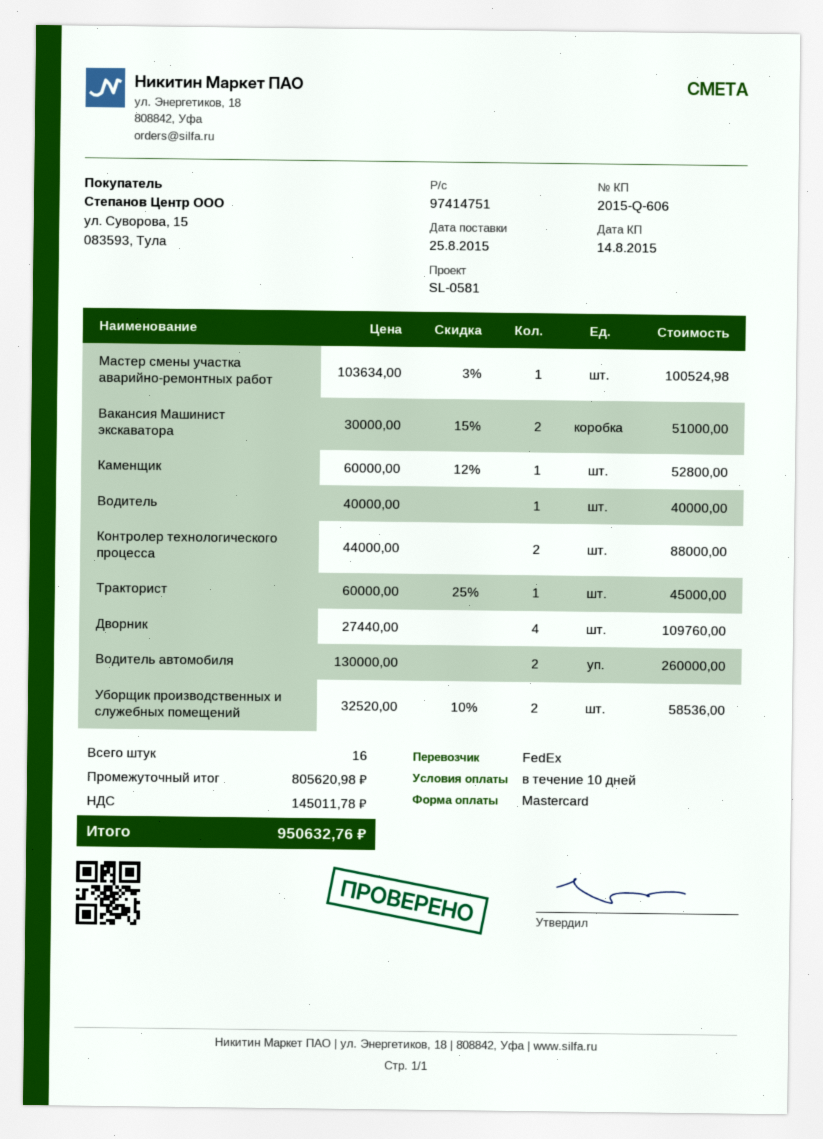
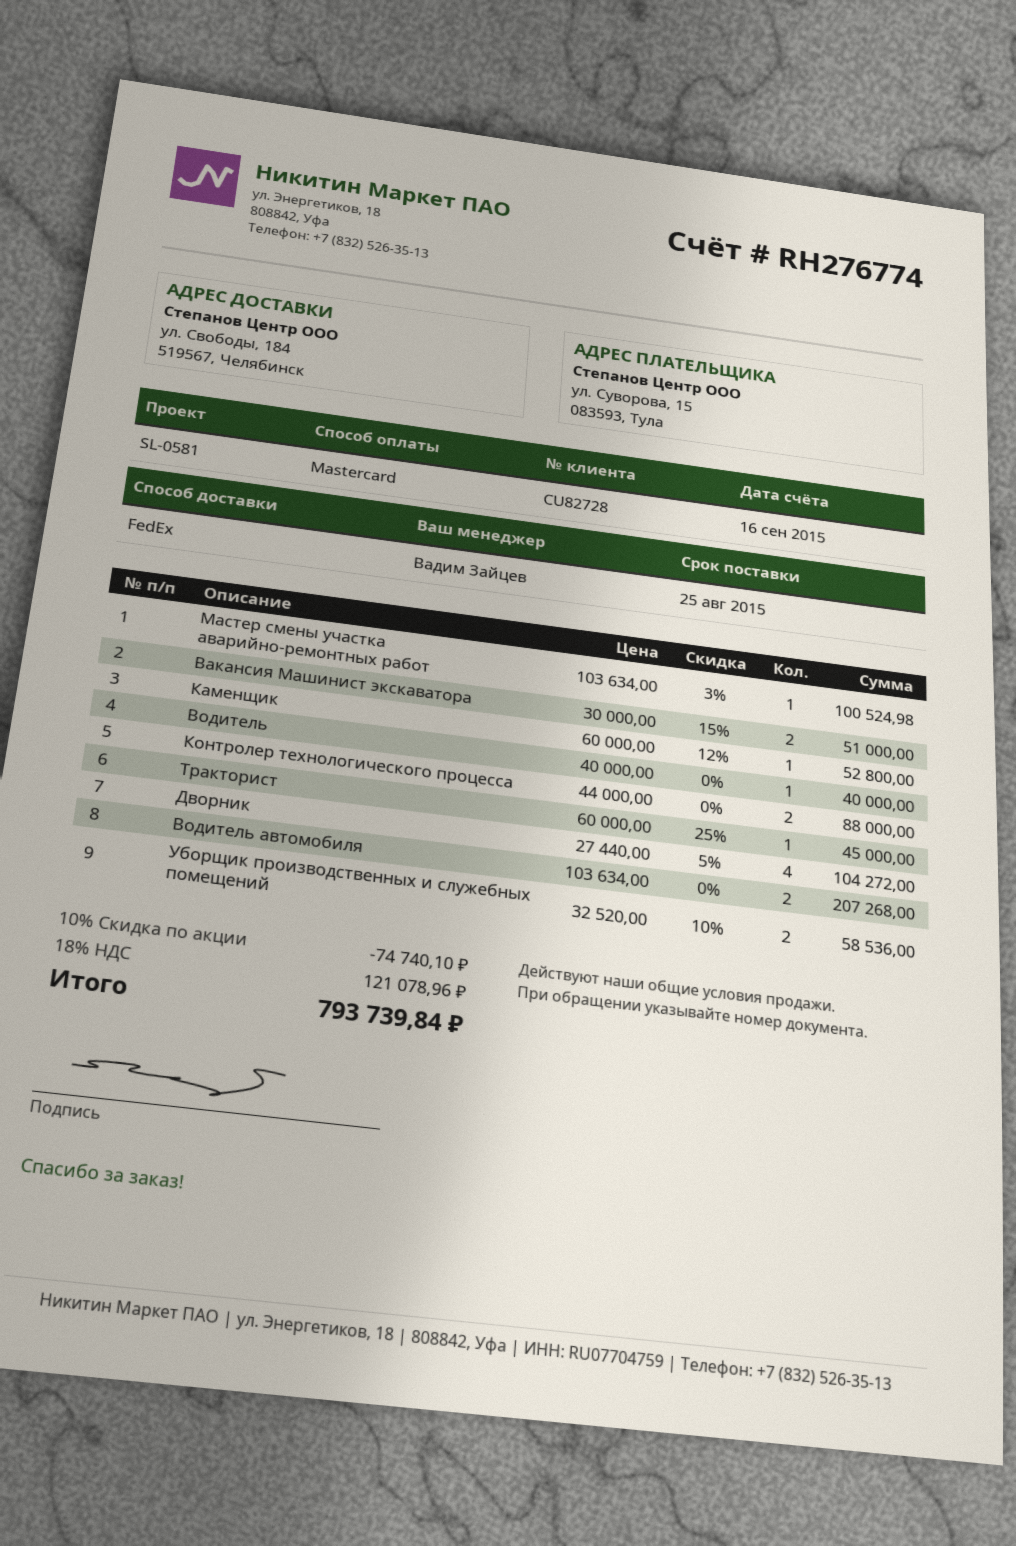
Дворник: 4 x 27440.00 = 109760.00 -> 4 x 27440.00 - 5% = 104272.00
Водитель автомобиля: 2 x 130000.00 = 260000.00 -> 2 x 103634.00 = 207268.00
discount: none -> 10% = 74740.10
tax: 145011.78 -> 121078.96
total: 950632.76 -> 793739.84

